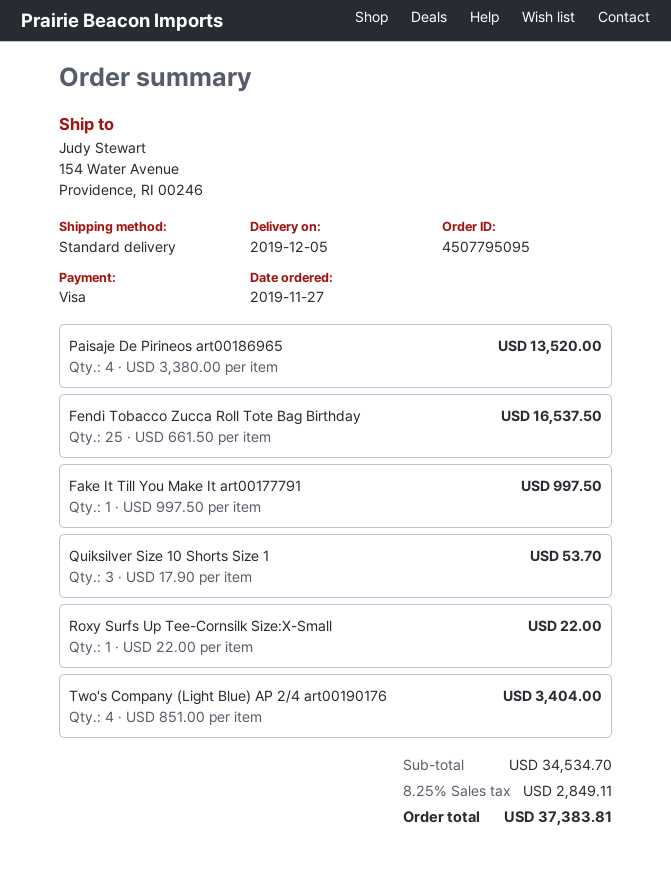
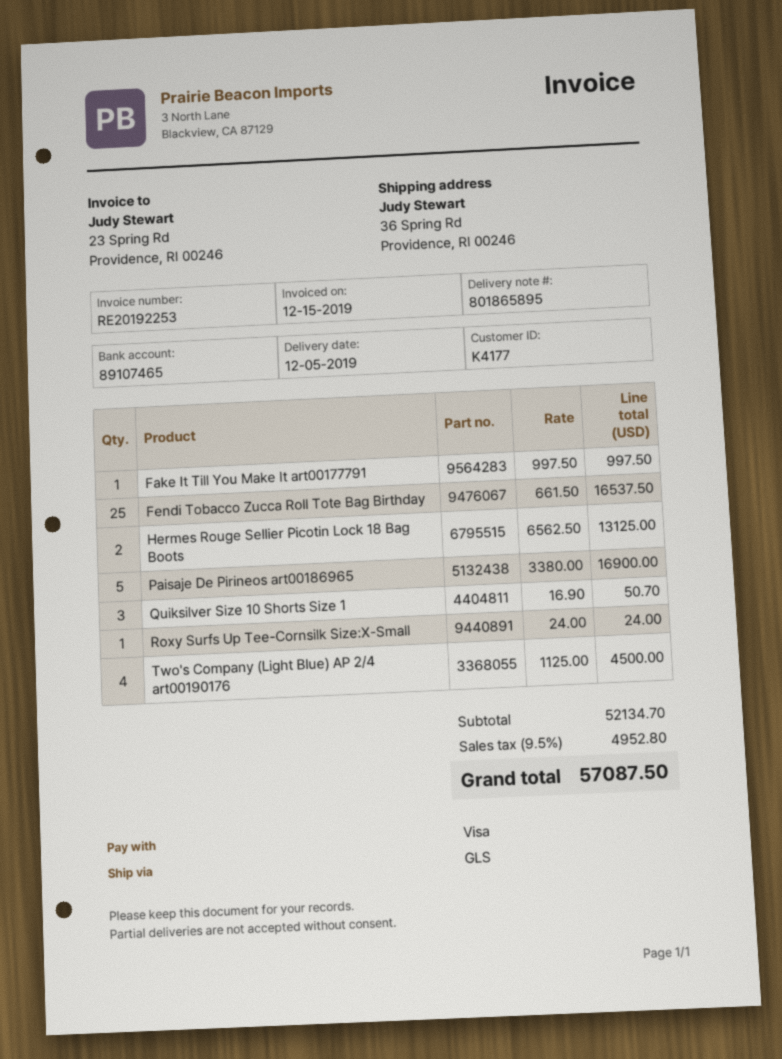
shipping method: standard -> GLS
ship to: 154 Water Avenue, Providence, RI 00246 -> 36 Spring Rd, Providence, RI 00246
Paisaje De Pirineos art00186965: 4 x 3380.00 = 13520.00 -> 5 x 3380.00 = 16900.00
Quiksilver Size 10 Shorts Size 1: 3 x 17.90 = 53.70 -> 3 x 16.90 = 50.70
Roxy Surfs Up Tee-Cornsilk Size:X-Small: 1 x 22.00 = 22.00 -> 1 x 24.00 = 24.00
Two's Company (Light Blue) AP 2/4 art00190176: 4 x 851.00 = 3404.00 -> 4 x 1125.00 = 4500.00
Hermes Rouge Sellier Picotin Lock 18 Bag Boots: none -> 2 x 6562.50 = 13125.00
subtotal: 34534.70 -> 52134.70
tax: 8.25% = 2849.11 -> 9.5% = 4952.80
total: 37383.81 -> 57087.50

